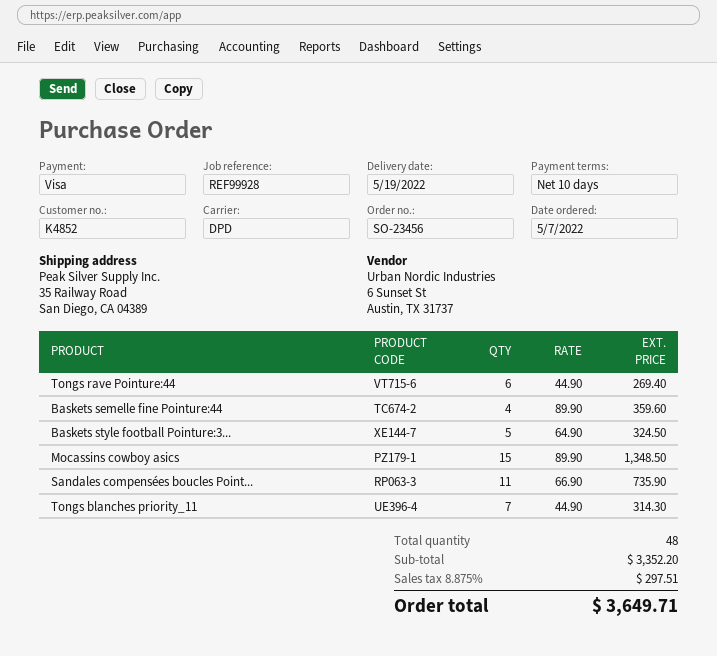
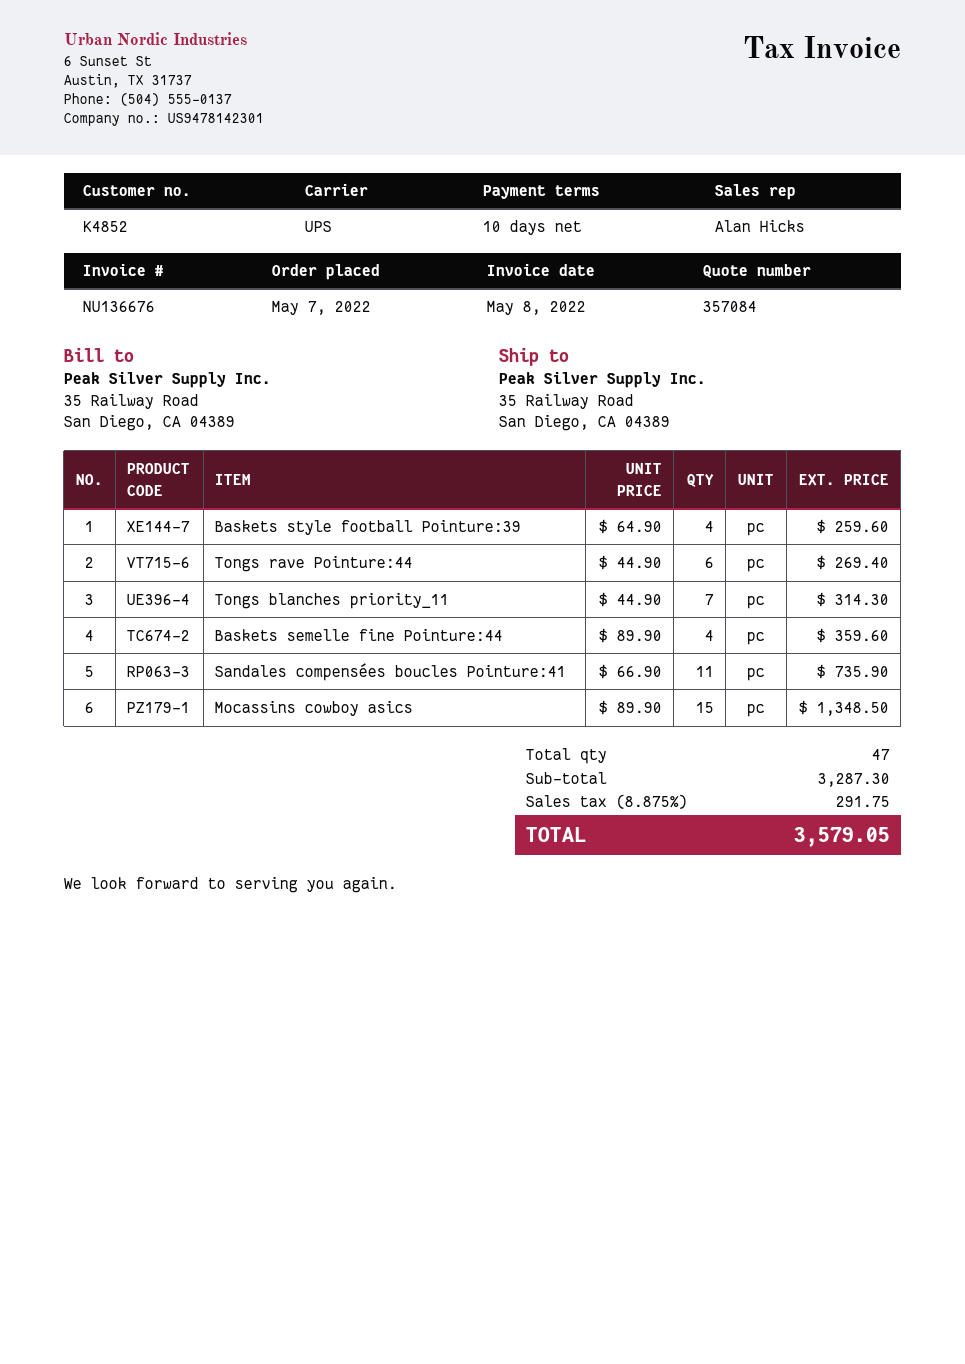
shipping method: DPD -> UPS
Baskets style football Pointure:3...: 5 x 64.90 = 324.50 -> 4 x 64.90 = 259.60
total quantity: 48 -> 47
subtotal: 3352.20 -> 3287.30
tax: 8.875% = 297.51 -> 8.875% = 291.75
total: 3649.71 -> 3579.05

